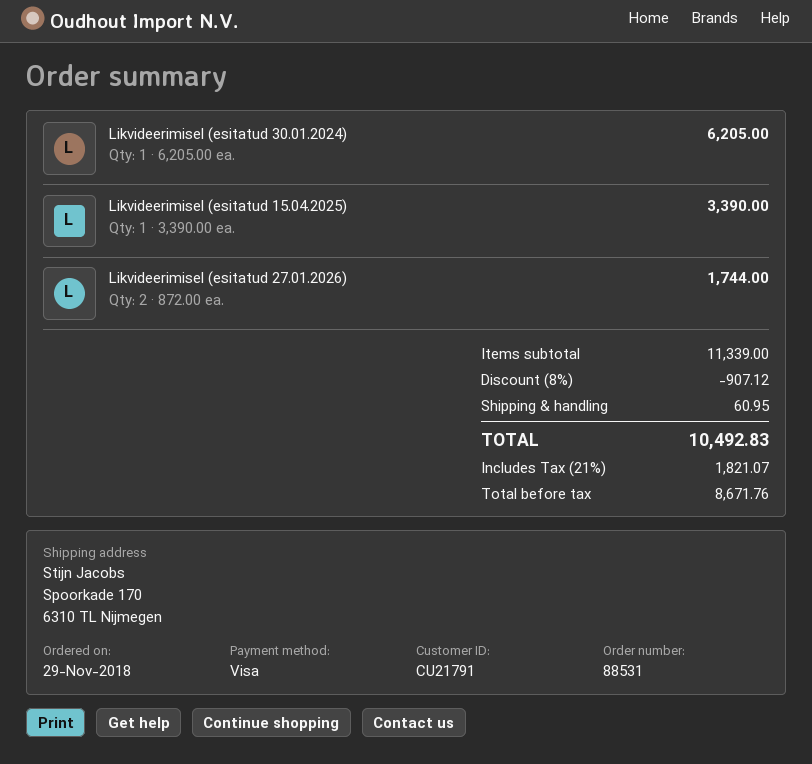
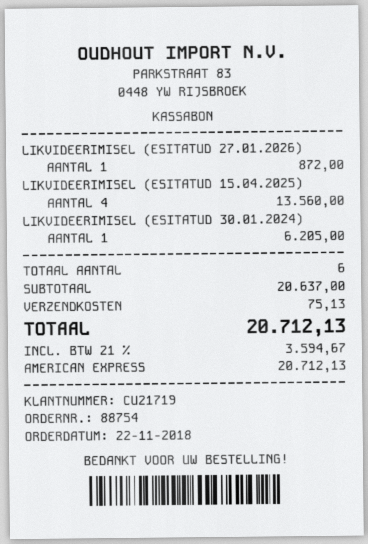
order number: 88531 -> 88754
order date: 2018-11-29 -> 2018-11-22
customer number: CU21791 -> CU21719
payment method: Visa -> American Express
Likvideerimisel (esitatud 15.04.2025): 1 for 3390.00 -> 4 for 13560.00
Likvideerimisel (esitatud 27.01.2026): 2 for 1744.00 -> 1 for 872.00
subtotal: 11339.00 -> 20637.00
discount: 8% = 907.12 -> none
shipping: 60.95 -> 75.13
tax: 21% = 1821.07 -> 21% = 3594.67
total: 10492.83 -> 20712.13

